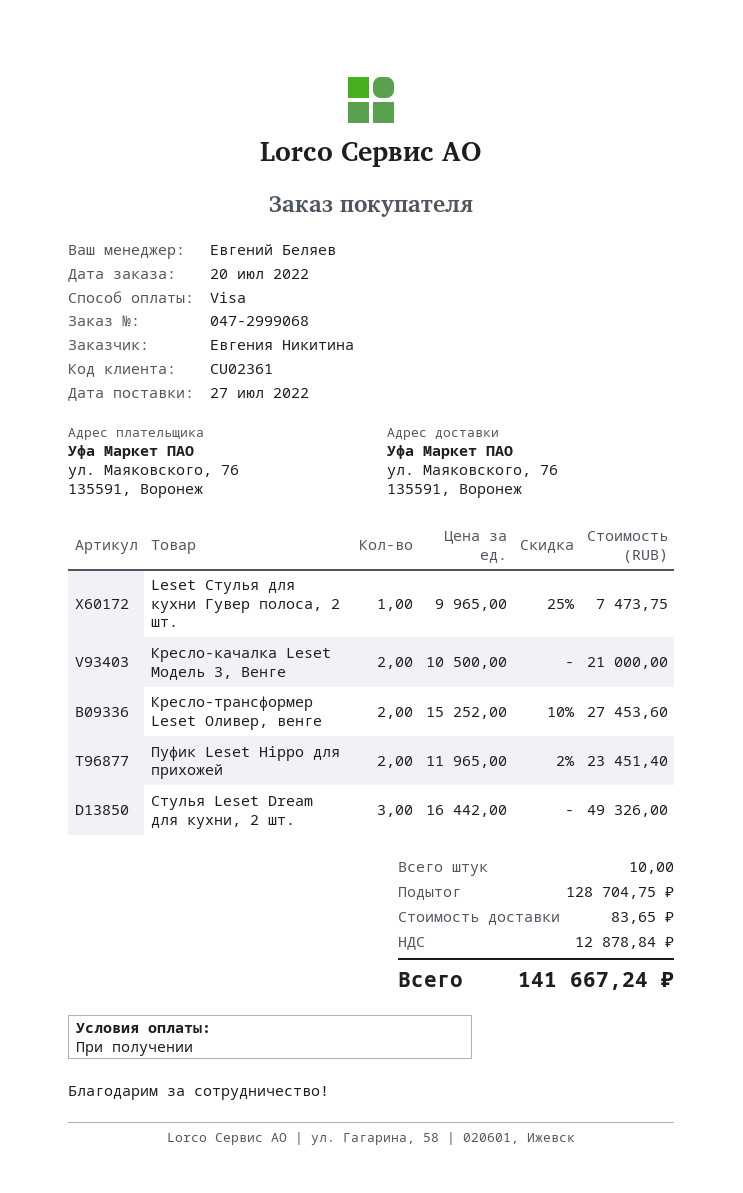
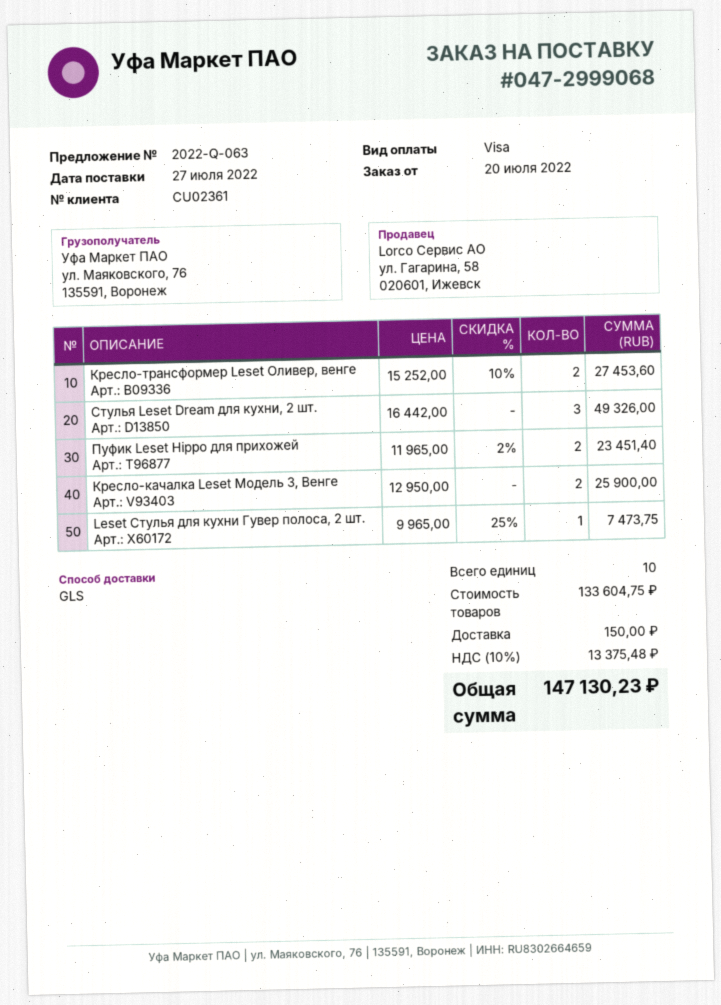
Кресло-качалка Leset Модель 3, Венге: 2 x 10500.00 = 21000.00 -> 2 x 12950.00 = 25900.00
subtotal: 128704.75 -> 133604.75
shipping: 83.65 -> 150.00
tax: 12878.84 -> 13375.48
total: 141667.24 -> 147130.23

